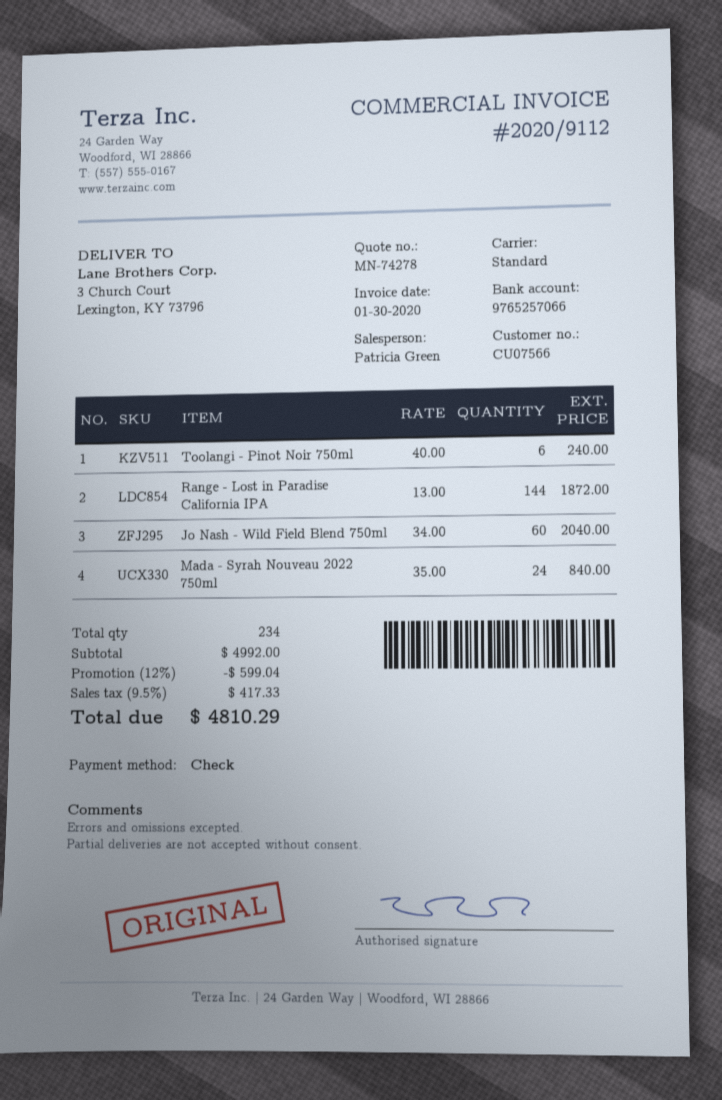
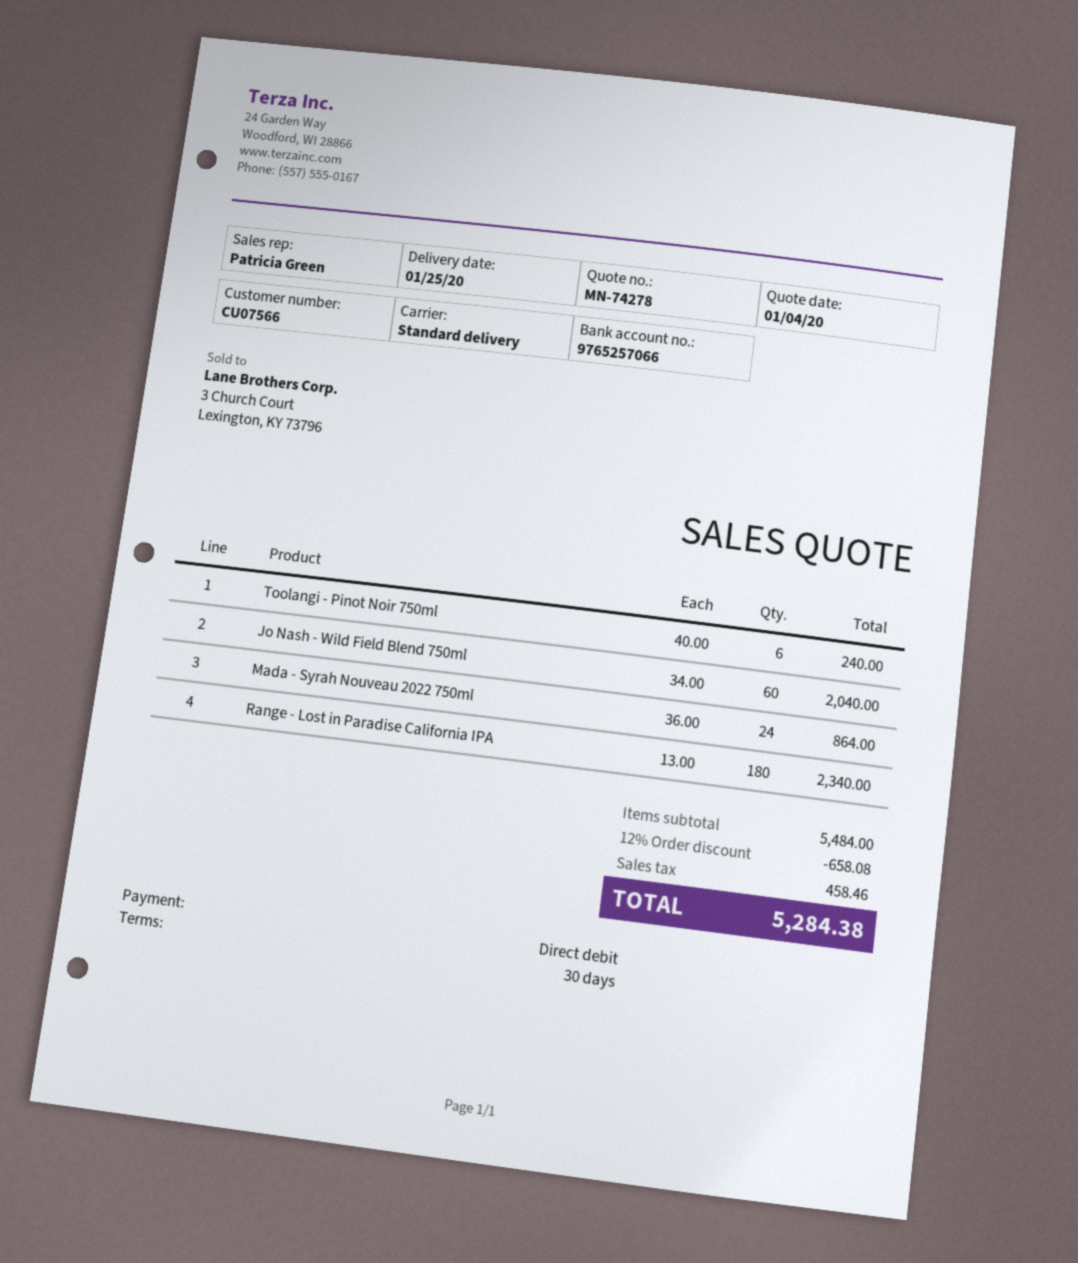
payment method: cheque -> direct debit
Range - Lost in Paradise California IPA: 144 x 13.00 = 1872.00 -> 180 x 13.00 = 2340.00
Mada - Syrah Nouveau 2022 750ml: 24 x 35.00 = 840.00 -> 24 x 36.00 = 864.00
subtotal: 4992.00 -> 5484.00
discount: 12% = 599.04 -> 12% = 658.08
tax: 417.33 -> 458.46
total: 4810.29 -> 5284.38

